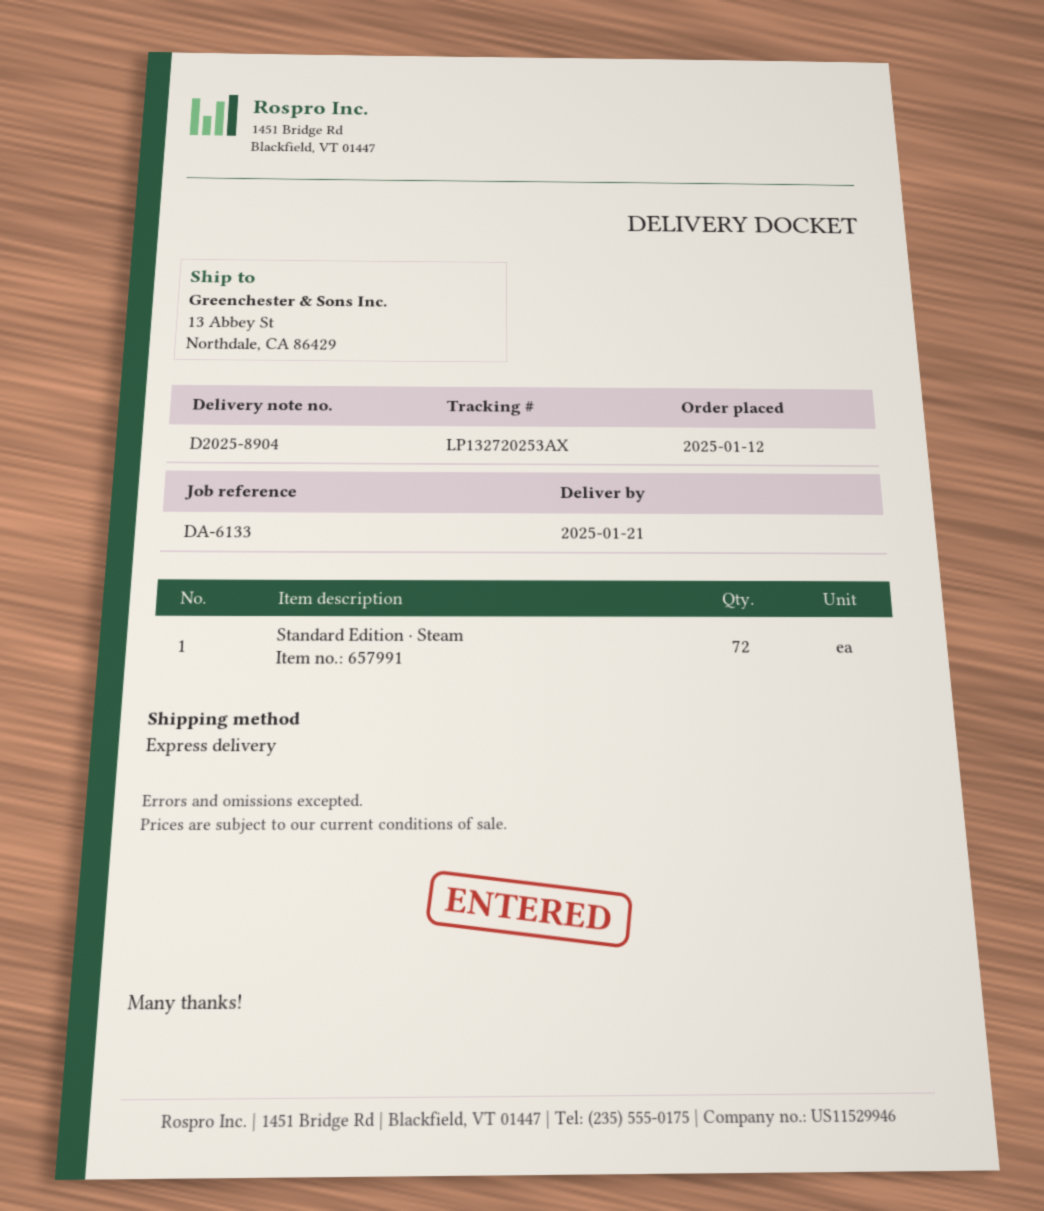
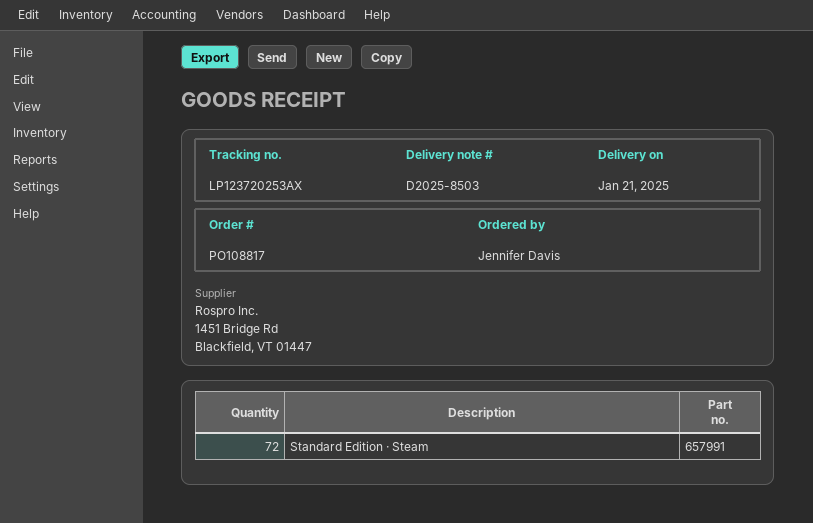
delivery note number: D2025-8904 -> D2025-8503
tracking number: LP132720253AX -> LP123720253AX

